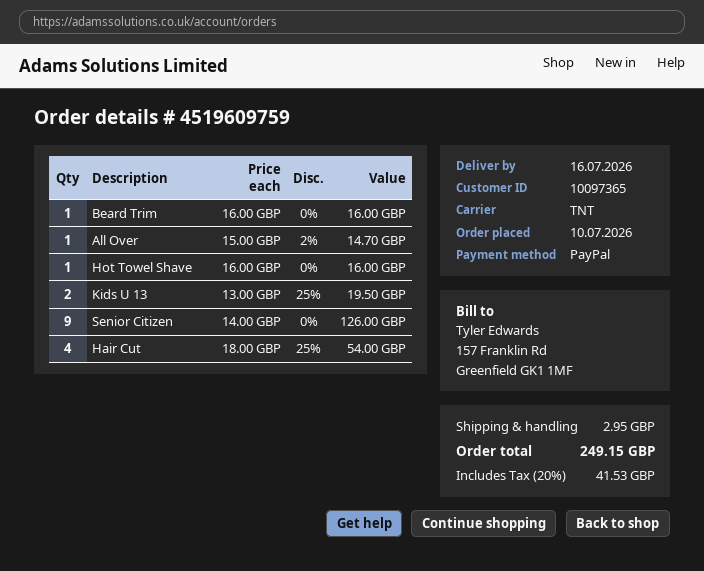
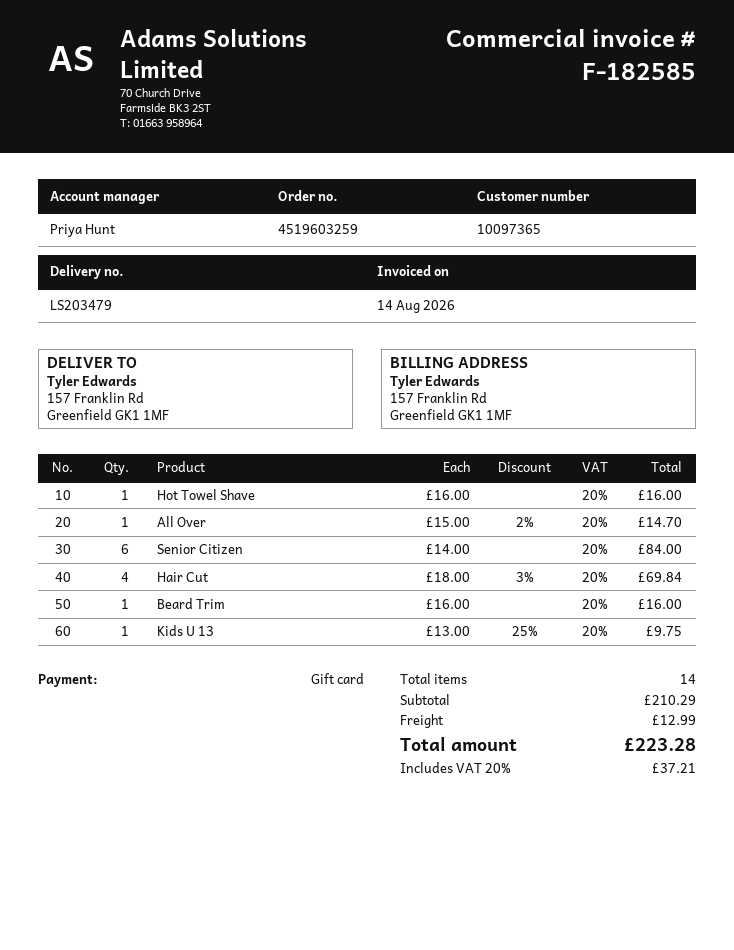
order number: 4519609759 -> 4519603259
payment method: PayPal -> gift card
Kids U 13: 2 x 13.00 - 25% = 19.50 -> 1 x 13.00 - 25% = 9.75
Senior Citizen: 9 x 14.00 = 126.00 -> 6 x 14.00 = 84.00
Hair Cut: 4 x 18.00 - 25% = 54.00 -> 4 x 18.00 - 3% = 69.84
shipping: 2.95 -> 12.99
tax: 20% = 41.53 -> 20% = 37.21
total: 249.15 -> 223.28

